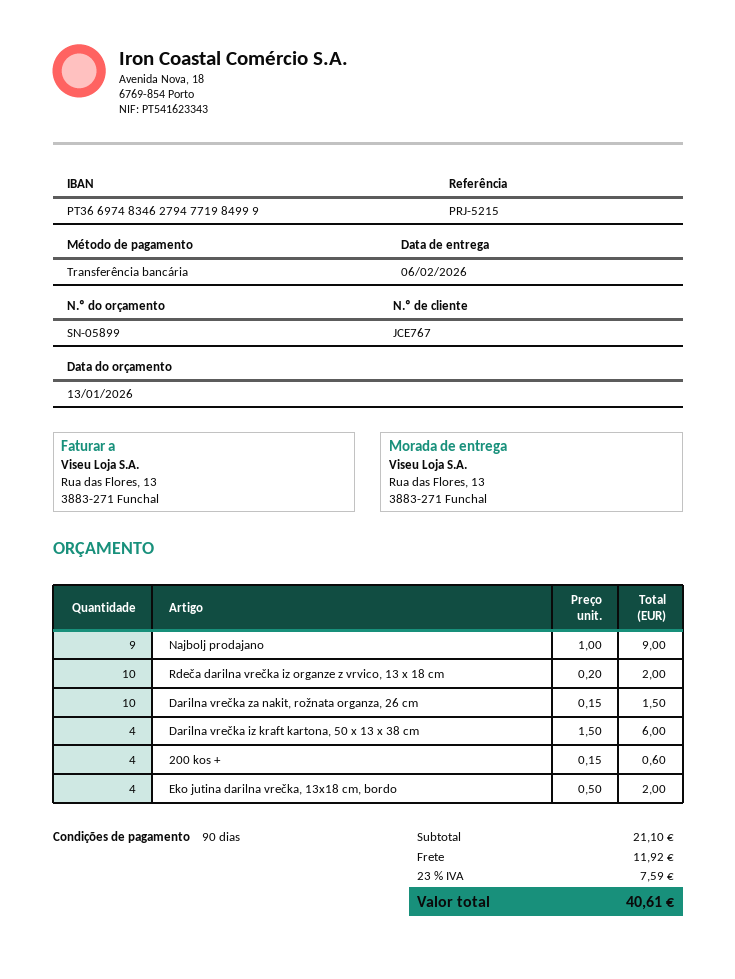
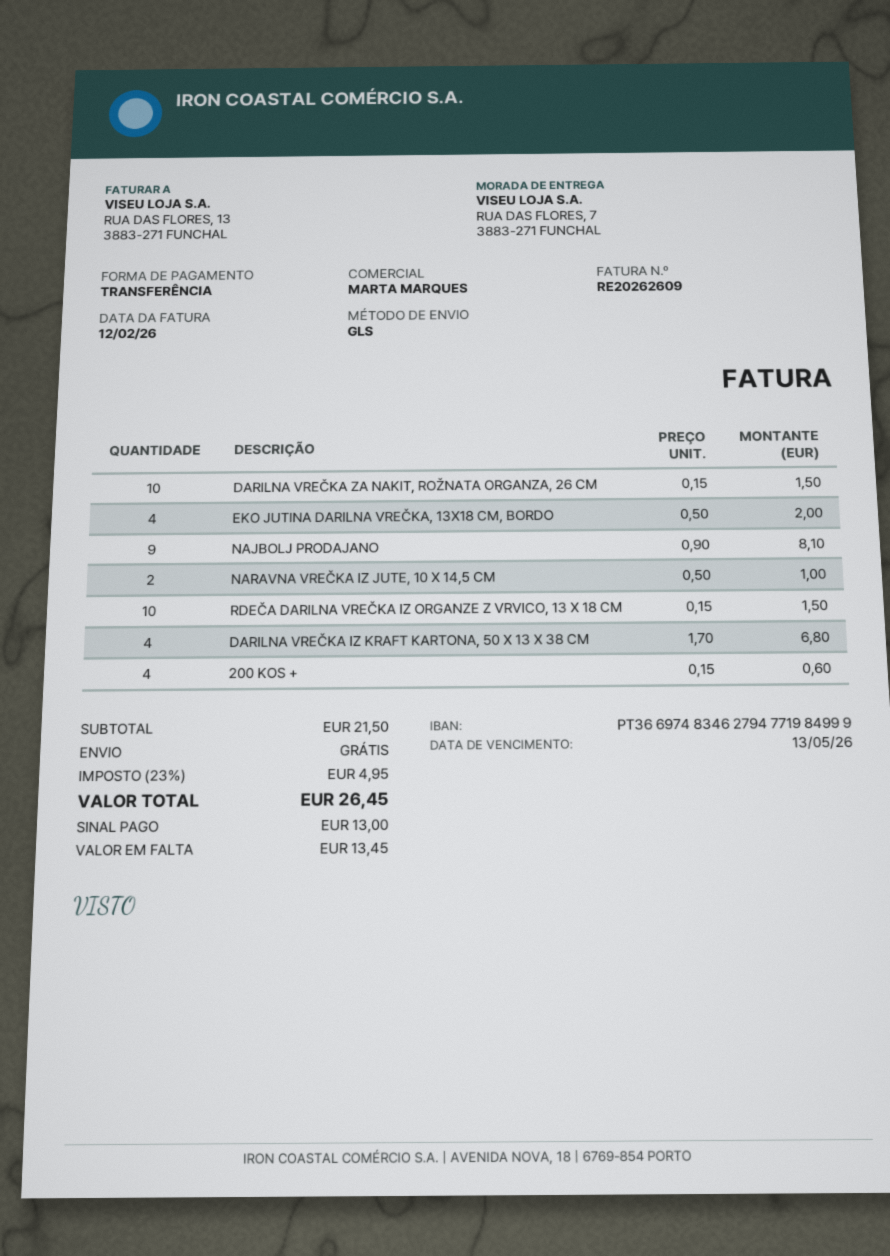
ship to: Rua das Flores, 13, 3883-271 Funchal -> RUA DAS FLORES, 7, 3883-271 FUNCHAL
Najbolj prodajano: 9 x 1.00 = 9.00 -> 9 x 0.90 = 8.10
Rdeča darilna vrečka iz organze z vrvico, 13 x 18 cm: 10 x 0.20 = 2.00 -> 10 x 0.15 = 1.50
Darilna vrečka iz kraft kartona, 50 x 13 x 38 cm: 4 x 1.50 = 6.00 -> 4 x 1.70 = 6.80
NARAVNA VREČKA IZ JUTE, 10 X 14,5 CM: none -> 2 x 0.50 = 1.00
subtotal: 21.10 -> 21.50
shipping: 11.92 -> 0.00
tax: 23% = 7.59 -> 23% = 4.95
total: 40.61 -> 26.45

